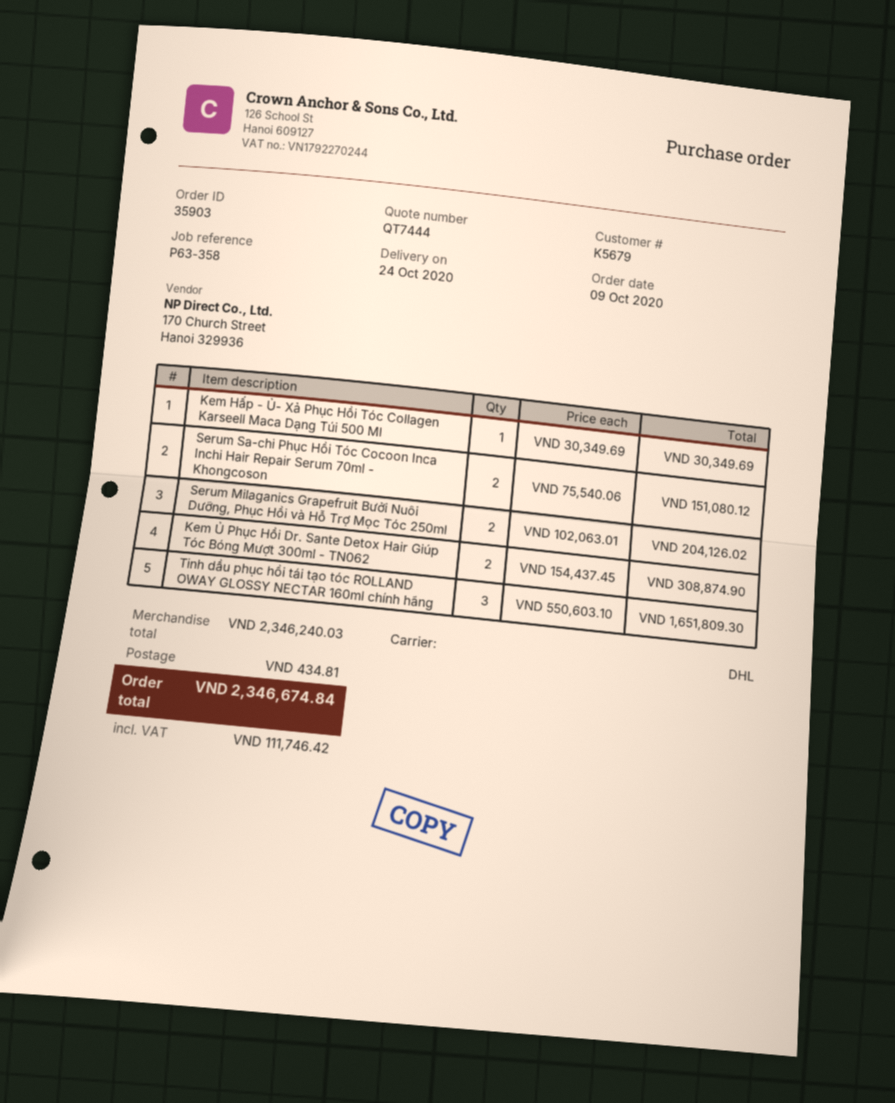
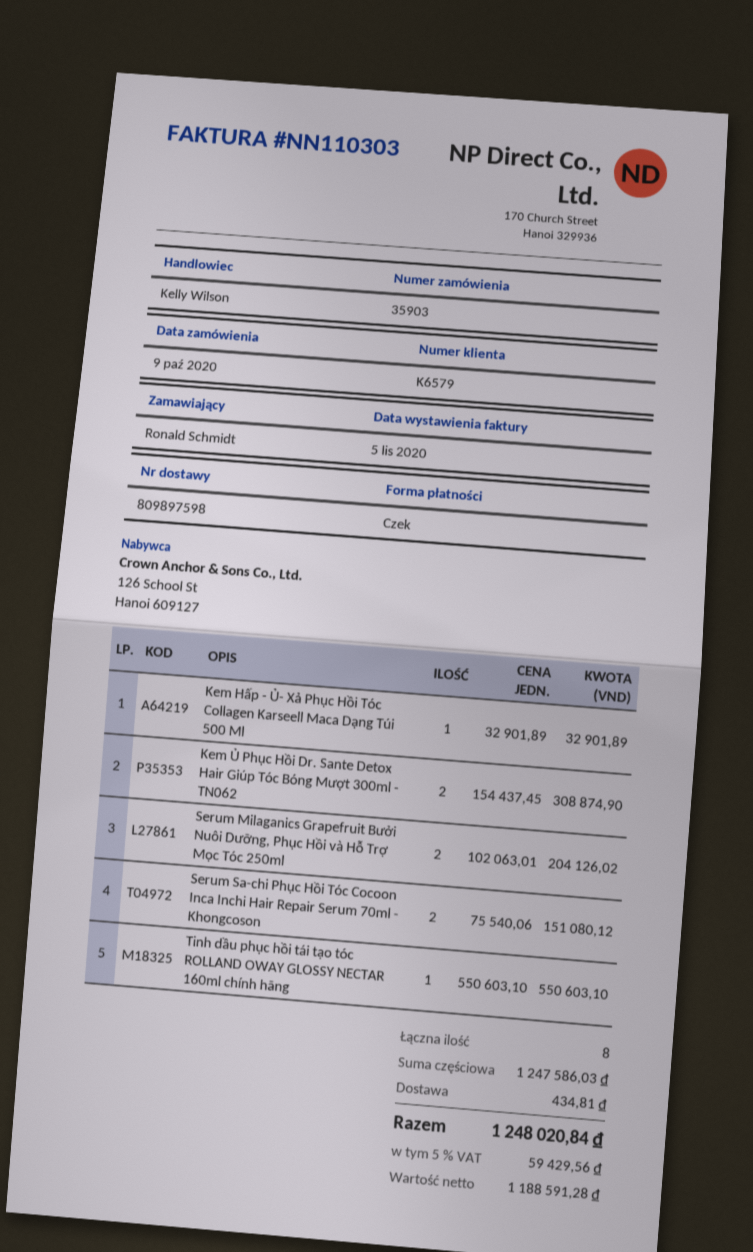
customer number: K5679 -> K6579
Kem Hấp - Ủ- Xả Phục Hồi Tóc Collagen Karseell Maca Dạng Túi 500 Ml: 1 x 30349.69 = 30349.69 -> 1 x 32901.89 = 32901.89
Tinh dầu phục hồi tái tạo tóc ROLLAND OWAY GLOSSY NECTAR 160ml chính hãng: 3 x 550603.10 = 1651809.30 -> 1 x 550603.10 = 550603.10
subtotal: 2346240.03 -> 1247586.03
tax: 111746.42 -> 59429.56
total: 2346674.84 -> 1248020.84

